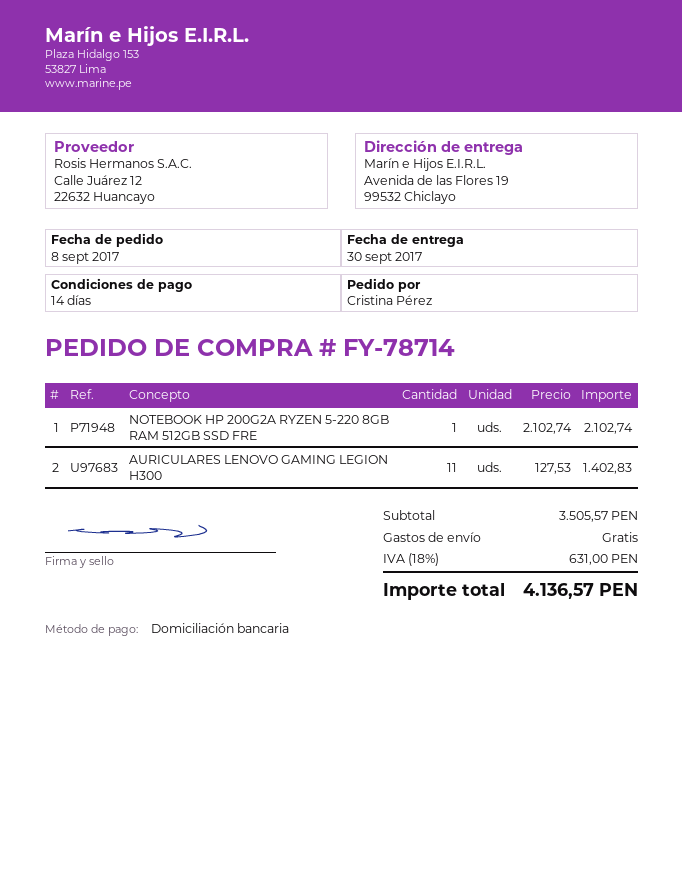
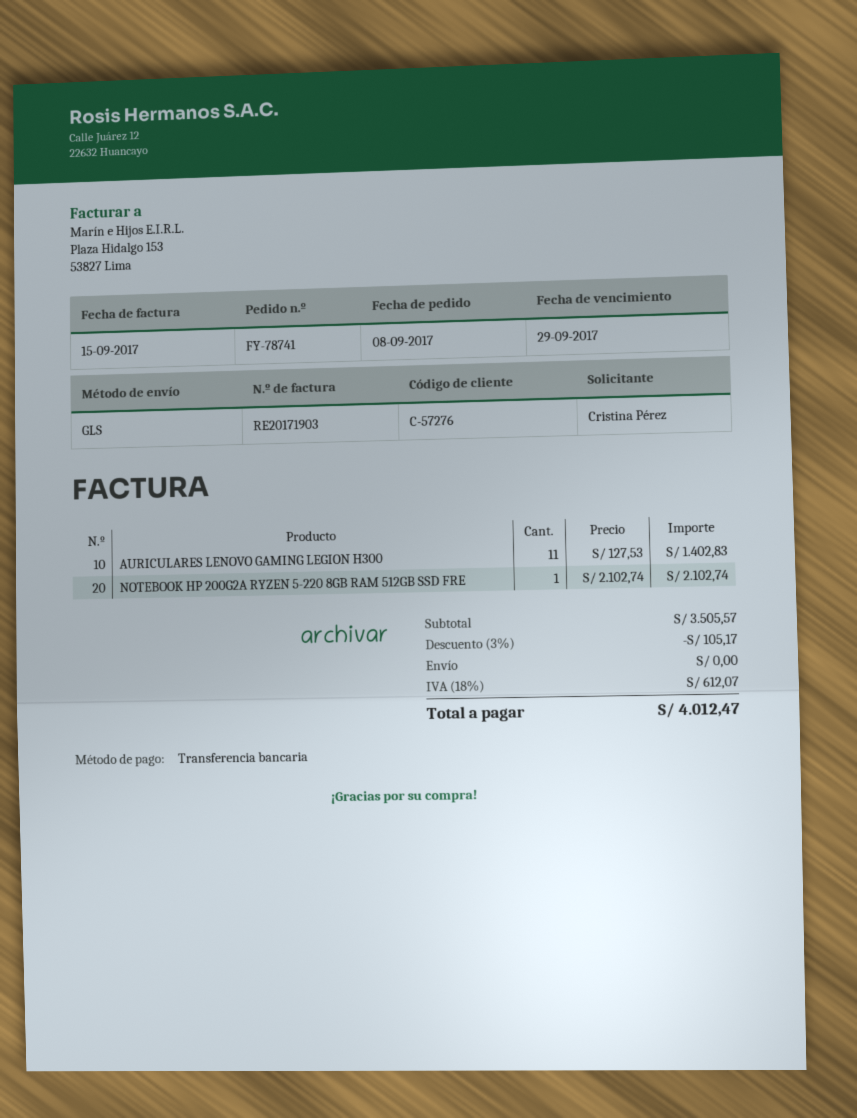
order number: FY-78714 -> FY-78741
payment method: direct debit -> bank transfer
discount: none -> 3% = 105.17
tax: 18% = 631.00 -> 18% = 612.07
total: 4136.57 -> 4012.47

